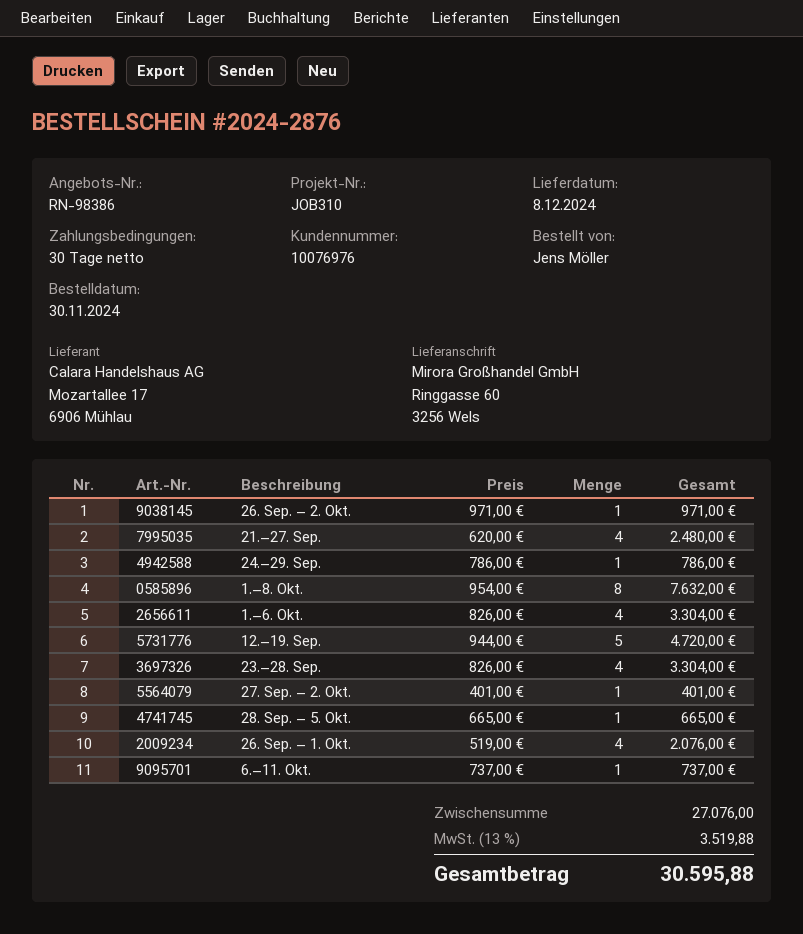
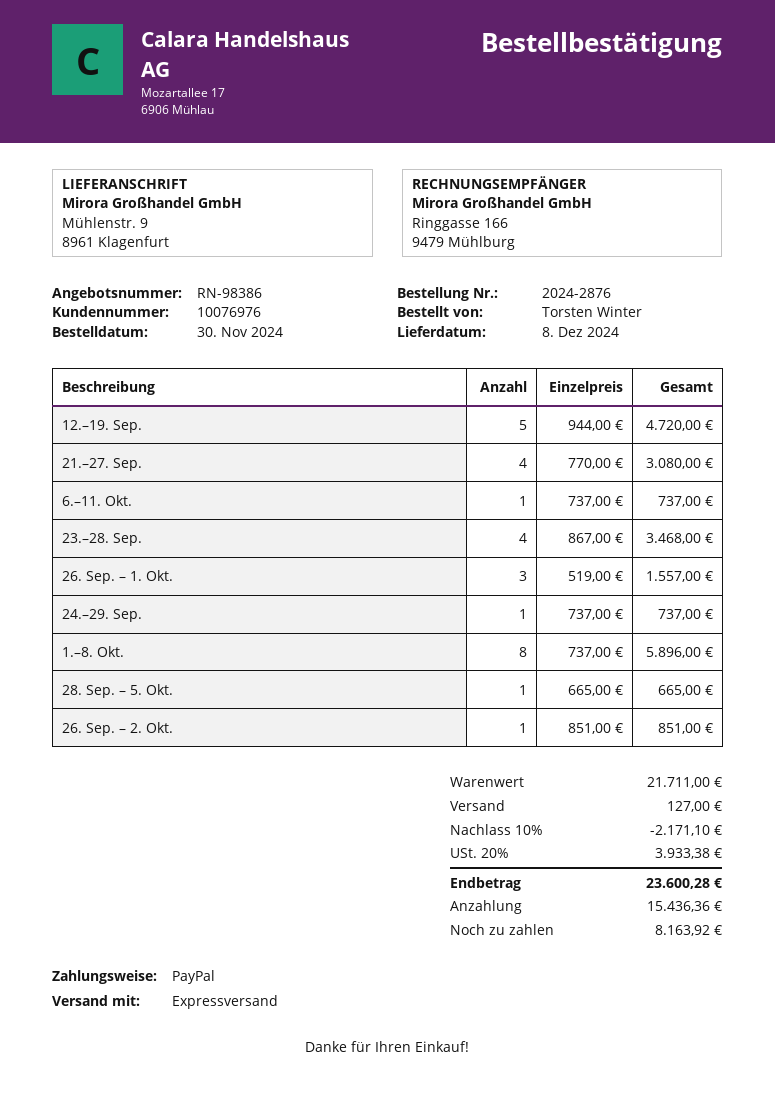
ordered by: Jens Möller -> Torsten Winter
ship to: Ringgasse 60, 3256 Wels -> Mühlenstr. 9, 8961 Klagenfurt
26. Sep. – 2. Okt.: 1 x 971.00 = 971.00 -> 1 x 851.00 = 851.00
21.–27. Sep.: 4 x 620.00 = 2480.00 -> 4 x 770.00 = 3080.00
24.–29. Sep.: 1 x 786.00 = 786.00 -> 1 x 737.00 = 737.00
1.–8. Okt.: 8 x 954.00 = 7632.00 -> 8 x 737.00 = 5896.00
1.–6. Okt.: 4 x 826.00 = 3304.00 -> none
23.–28. Sep.: 4 x 826.00 = 3304.00 -> 4 x 867.00 = 3468.00
27. Sep. – 2. Okt.: 1 x 401.00 = 401.00 -> none
26. Sep. – 1. Okt.: 4 x 519.00 = 2076.00 -> 3 x 519.00 = 1557.00
subtotal: 27076.00 -> 21711.00
discount: none -> 10% = 2171.10
shipping: none -> 127.00
tax: 13% = 3519.88 -> 20% = 3933.38
total: 30595.88 -> 23600.28

